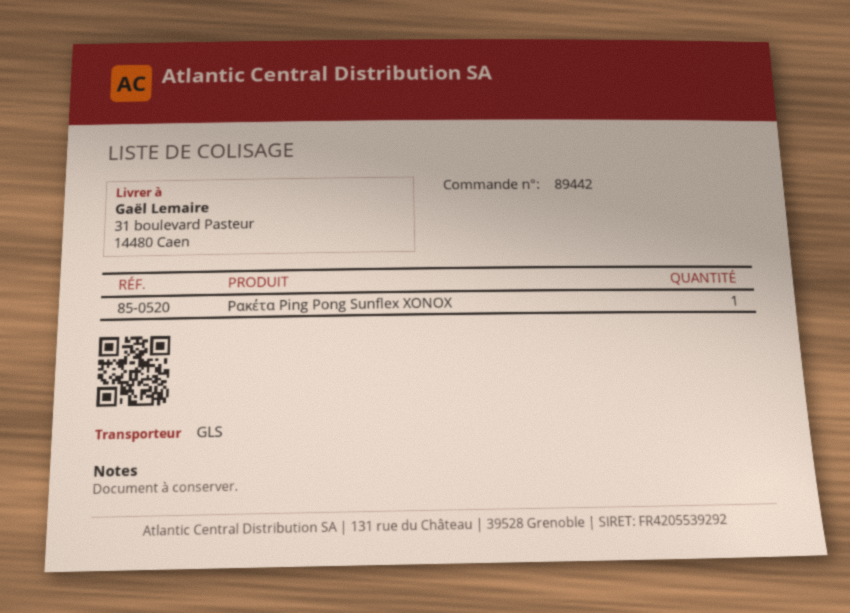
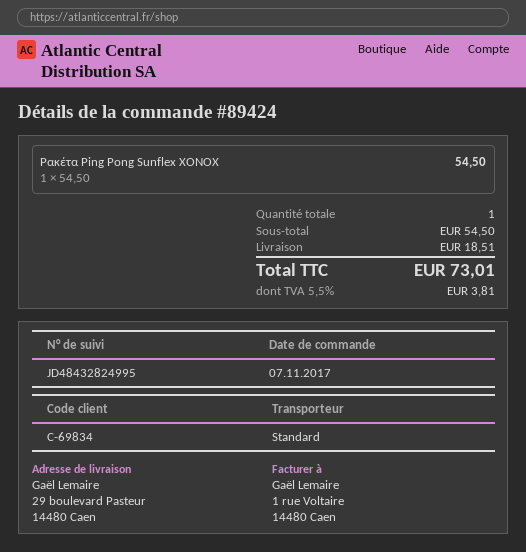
order number: 89442 -> 89424
shipping method: GLS -> standard
ship to: 31 boulevard Pasteur, 14480 Caen -> 29 boulevard Pasteur, 14480 Caen

